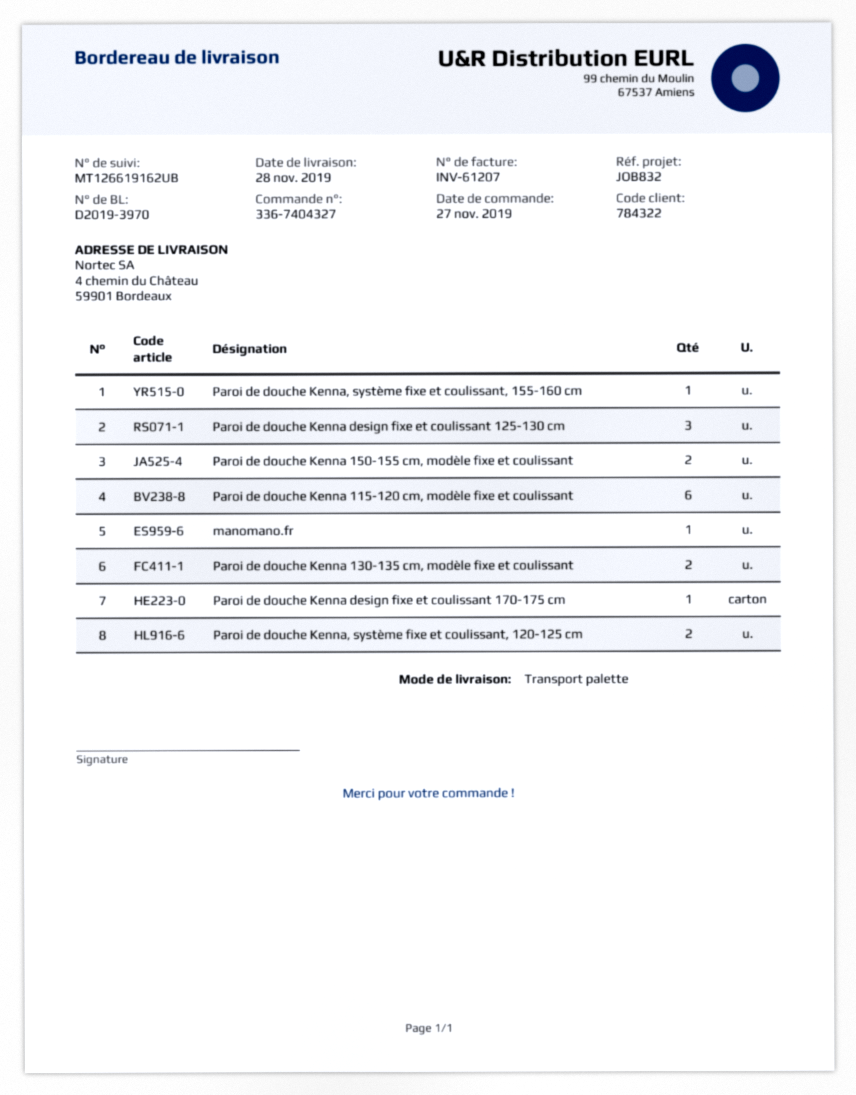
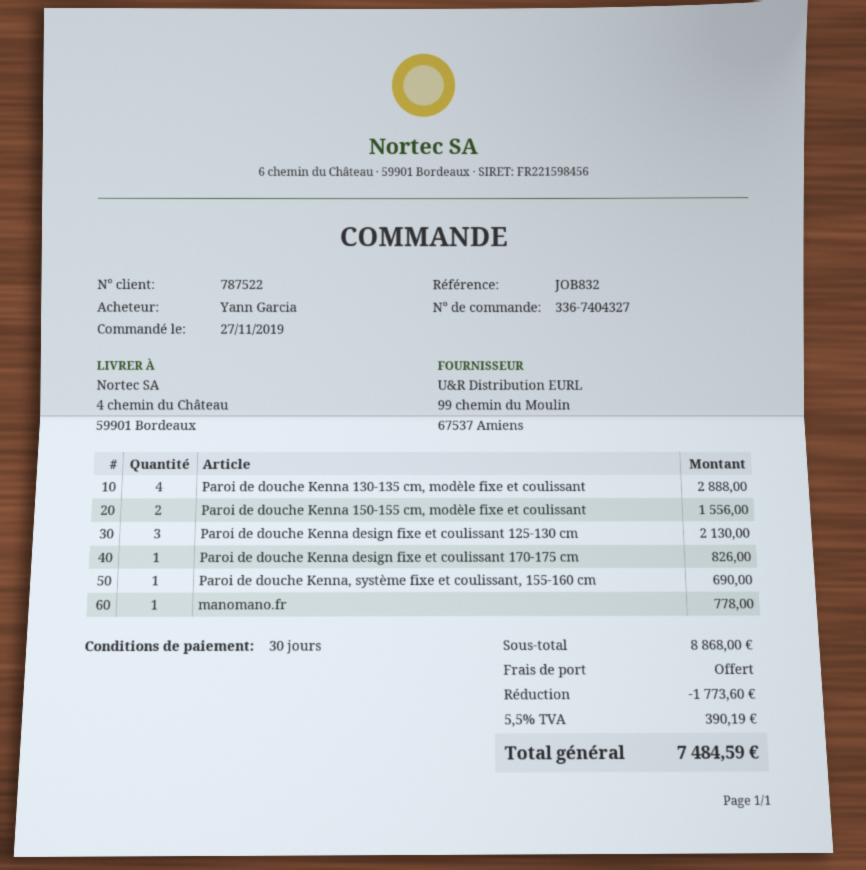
customer number: 784322 -> 787522
Paroi de douche Kenna 115-120 cm, modèle fixe et coulissant: 6 -> none
Paroi de douche Kenna 130-135 cm, modèle fixe et coulissant: 2 -> 4
Paroi de douche Kenna, système fixe et coulissant, 120-125 cm: 2 -> none

